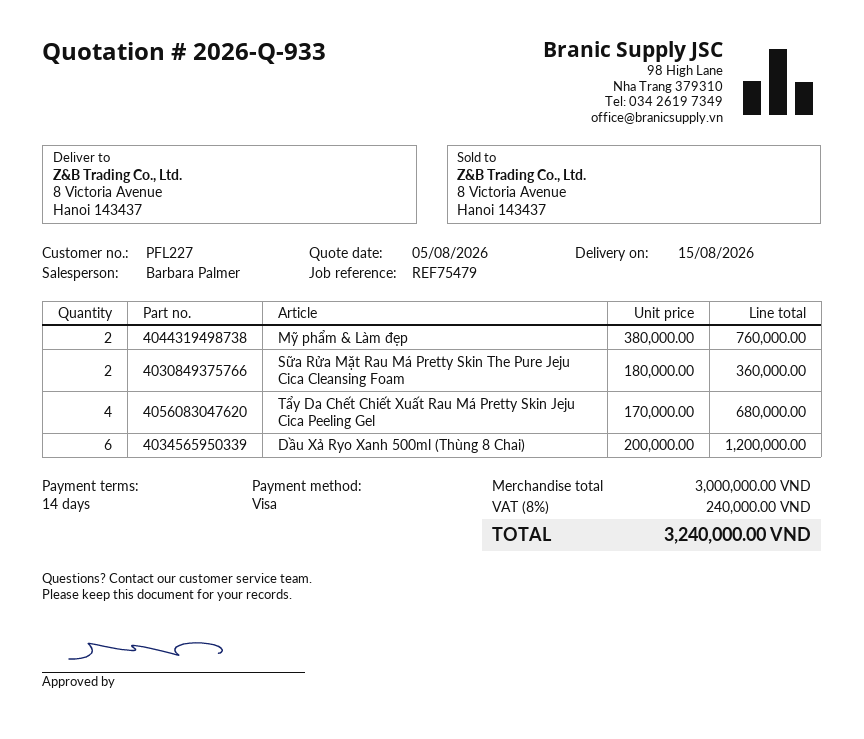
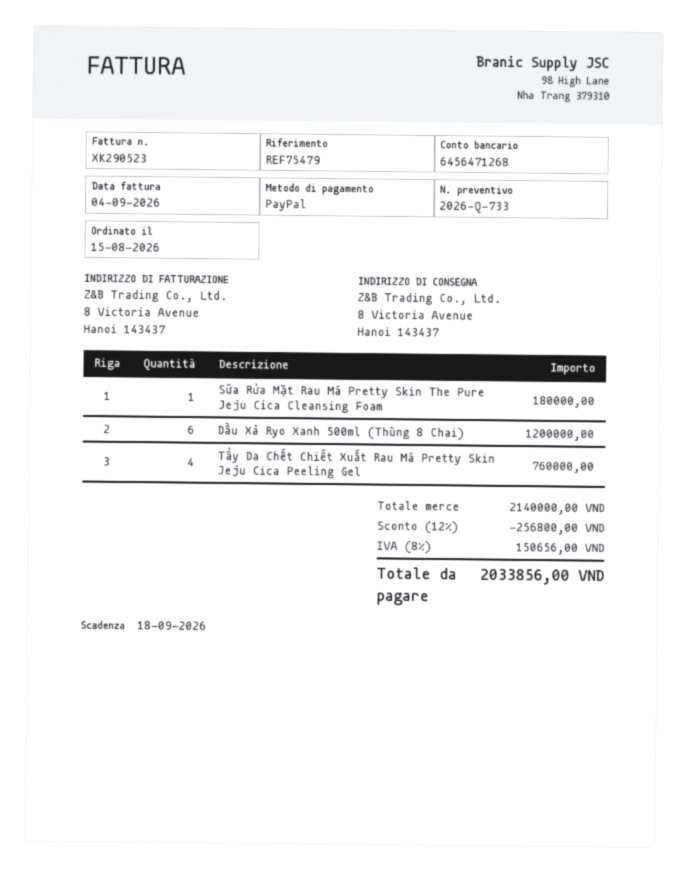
quote number: 2026-Q-933 -> 2026-Q-733
payment method: Visa -> PayPal
Mỹ phẩm & Làm đẹp: 2 for 760000.00 -> none
Sữa Rửa Mặt Rau Má Pretty Skin The Pure Jeju Cica Cleansing Foam: 2 for 360000.00 -> 1 for 180000.00
Tẩy Da Chết Chiết Xuất Rau Má Pretty Skin Jeju Cica Peeling Gel: 4 for 680000.00 -> 4 for 760000.00
subtotal: 3000000.00 -> 2140000.00
discount: none -> 12% = 256800.00
tax: 8% = 240000.00 -> 8% = 150656.00
total: 3240000.00 -> 2033856.00

